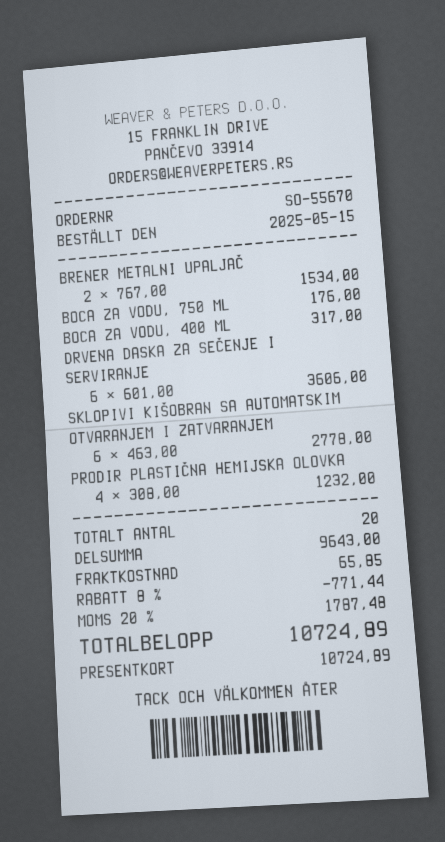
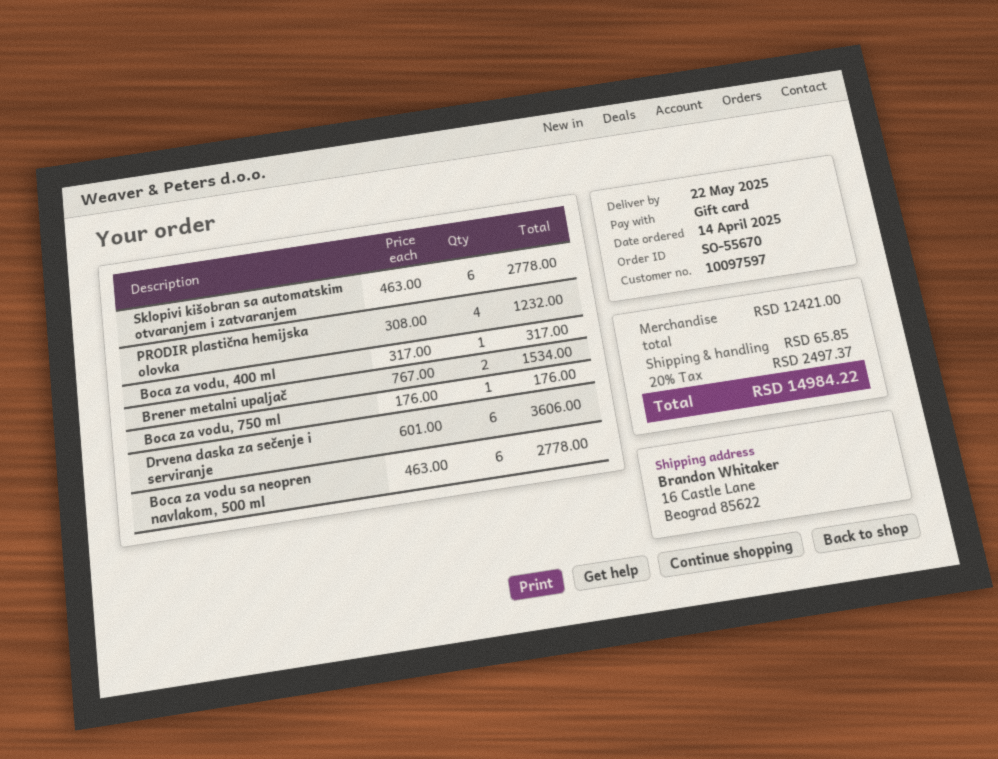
order date: 2025-05-15 -> 2025-04-14
Boca za vodu sa neopren navlakom, 500 ml: none -> 6 x 463.00 = 2778.00
subtotal: 9643.00 -> 12421.00
discount: 8% = 771.44 -> none
tax: 20% = 1787.48 -> 20% = 2497.37
total: 10724.89 -> 14984.22

